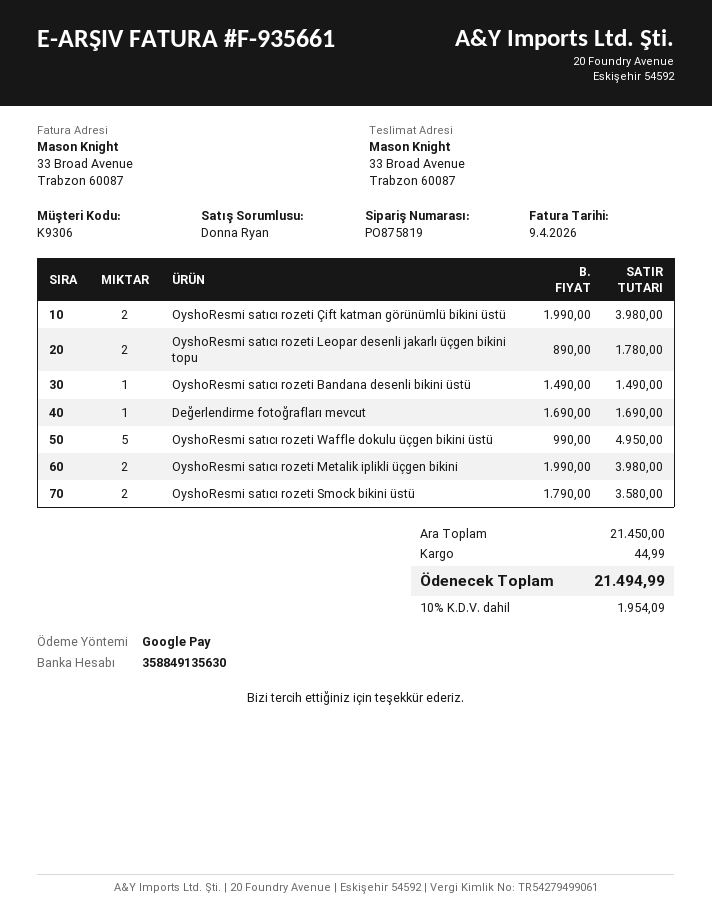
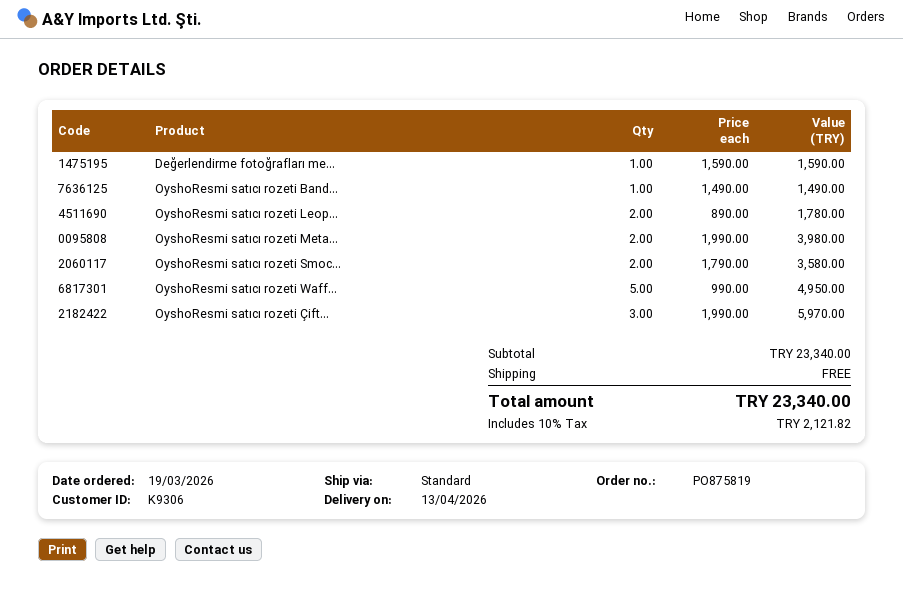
OyshoResmi satıcı rozeti Çift katman görünümlü bikini üstü: 2 x 1990.00 = 3980.00 -> 3 x 1990.00 = 5970.00
Değerlendirme fotoğrafları mevcut: 1 x 1690.00 = 1690.00 -> 1 x 1590.00 = 1590.00
subtotal: 21450.00 -> 23340.00
shipping: 44.99 -> 0.00
tax: 10% = 1954.09 -> 10% = 2121.82
total: 21494.99 -> 23340.00

